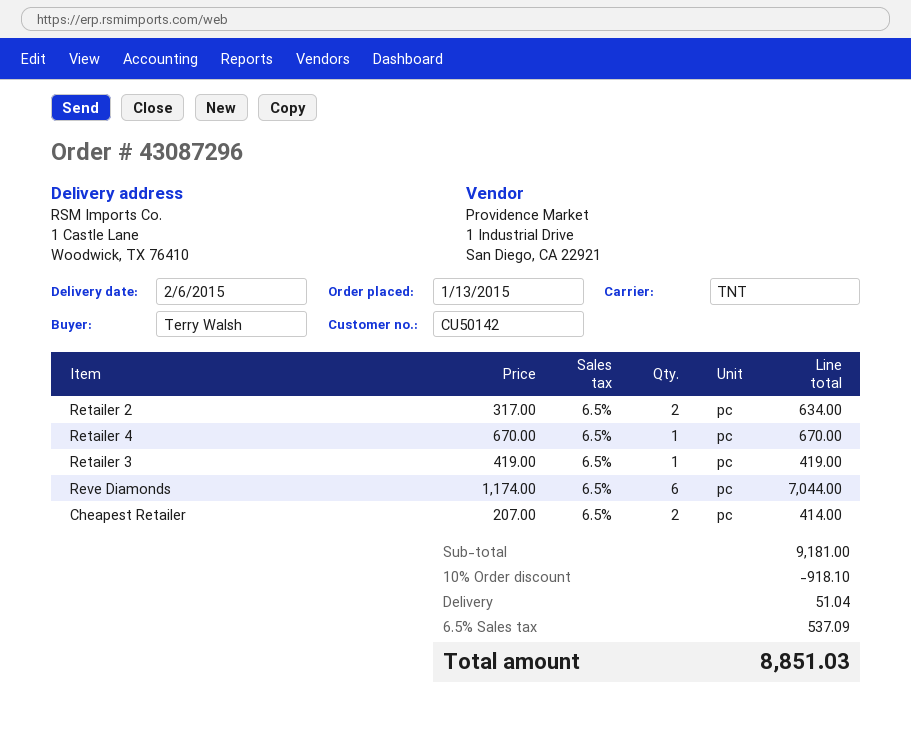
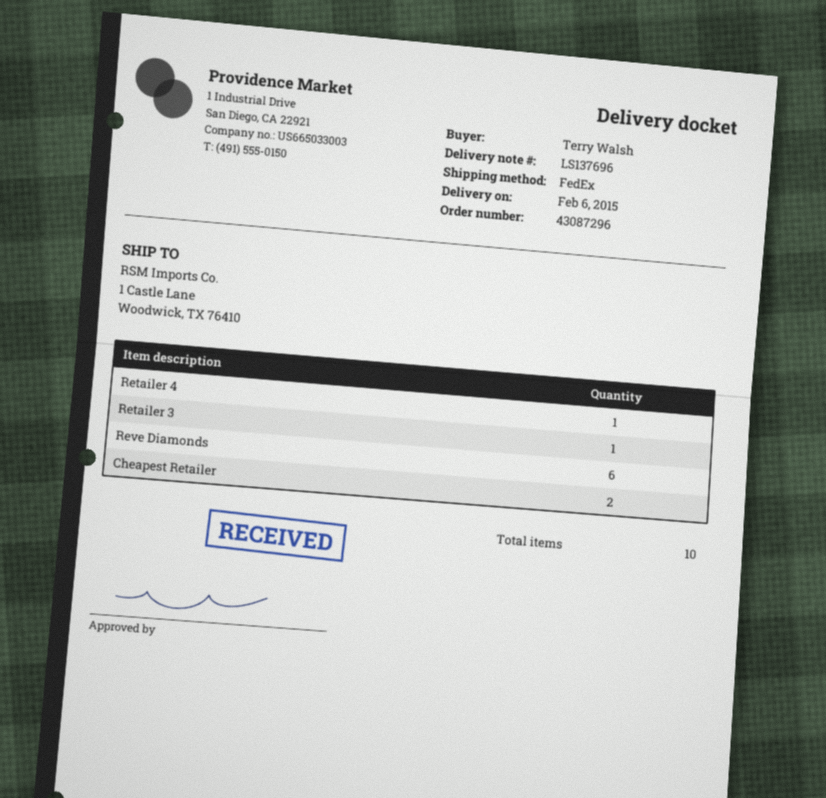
shipping method: TNT -> FedEx
Retailer 2: 2 -> none

